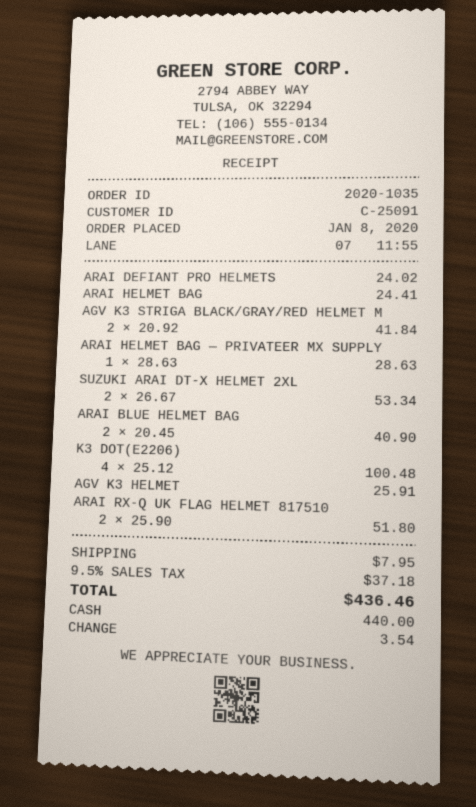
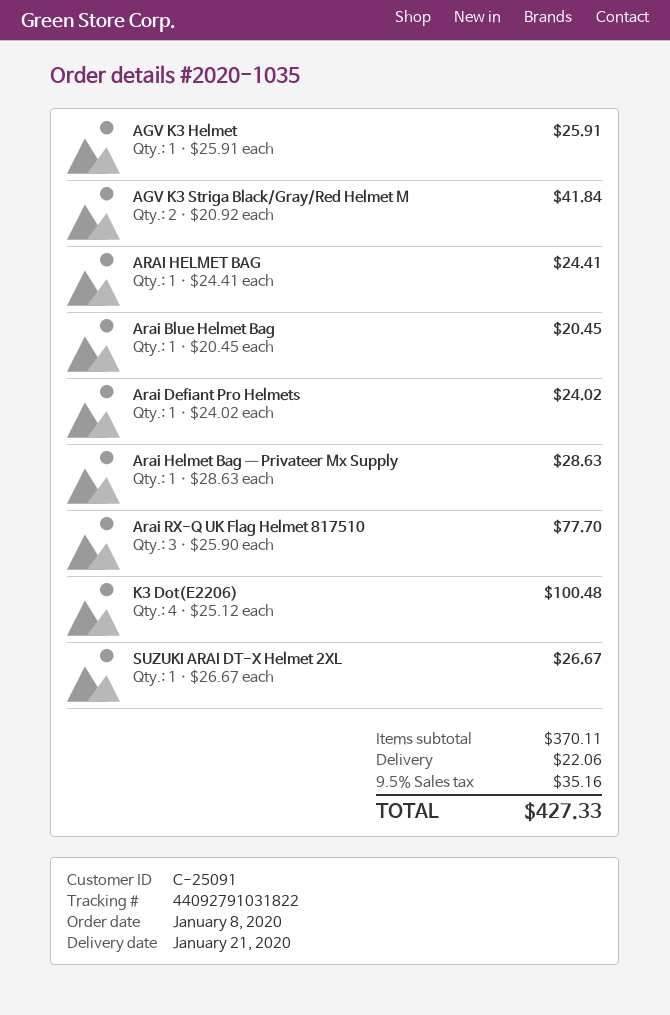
SUZUKI ARAI DT-X HELMET 2XL: 2 x 26.67 = 53.34 -> 1 x 26.67 = 26.67
ARAI BLUE HELMET BAG: 2 x 20.45 = 40.90 -> 1 x 20.45 = 20.45
ARAI RX-Q UK FLAG HELMET 817510: 2 x 25.90 = 51.80 -> 3 x 25.90 = 77.70
shipping: 7.95 -> 22.06
tax: 9.5% = 37.18 -> 9.5% = 35.16
total: 436.46 -> 427.33

